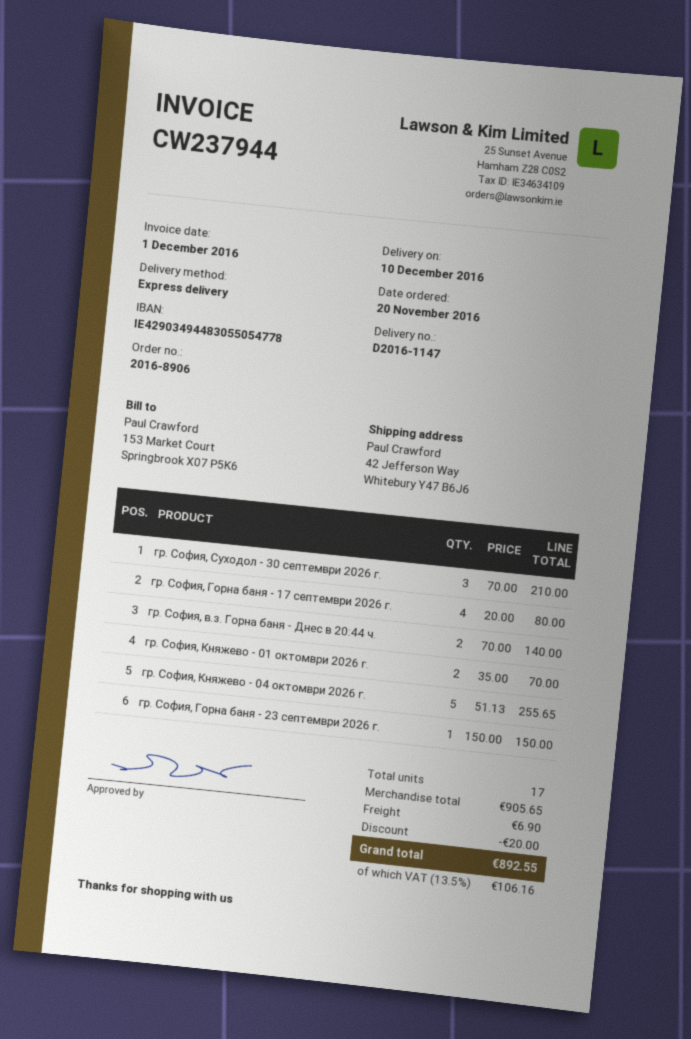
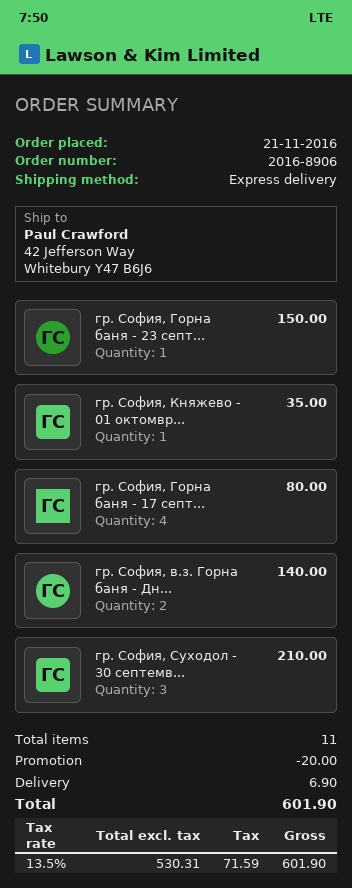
order date: 2016-11-20 -> 2016-11-21
гр. София, Княжево - 01 октомври 2026 г.: 2 for 70.00 -> 1 for 35.00
гр. София, Княжево - 04 октомври 2026 г.: 5 for 255.65 -> none
total quantity: 17 -> 11
tax: 13.5% = 106.16 -> 13.5% = 71.59
total: 892.55 -> 601.90

